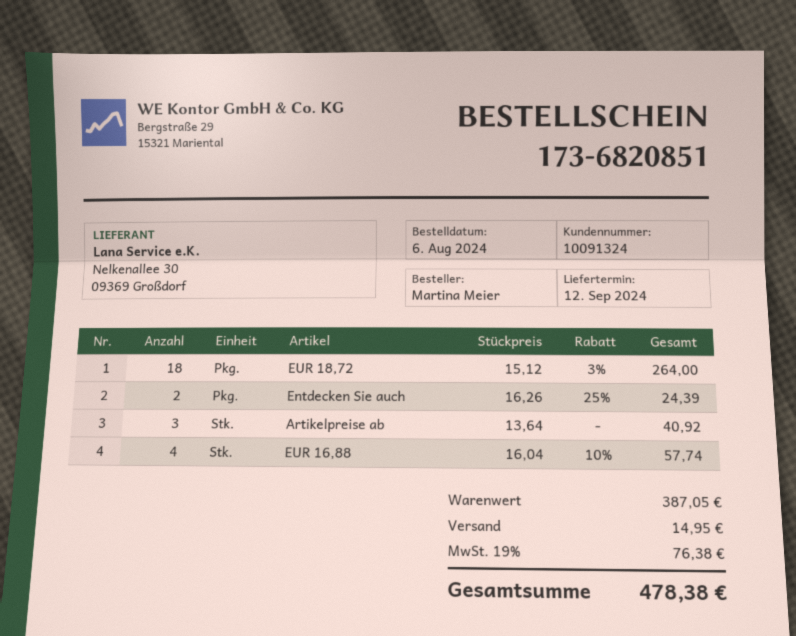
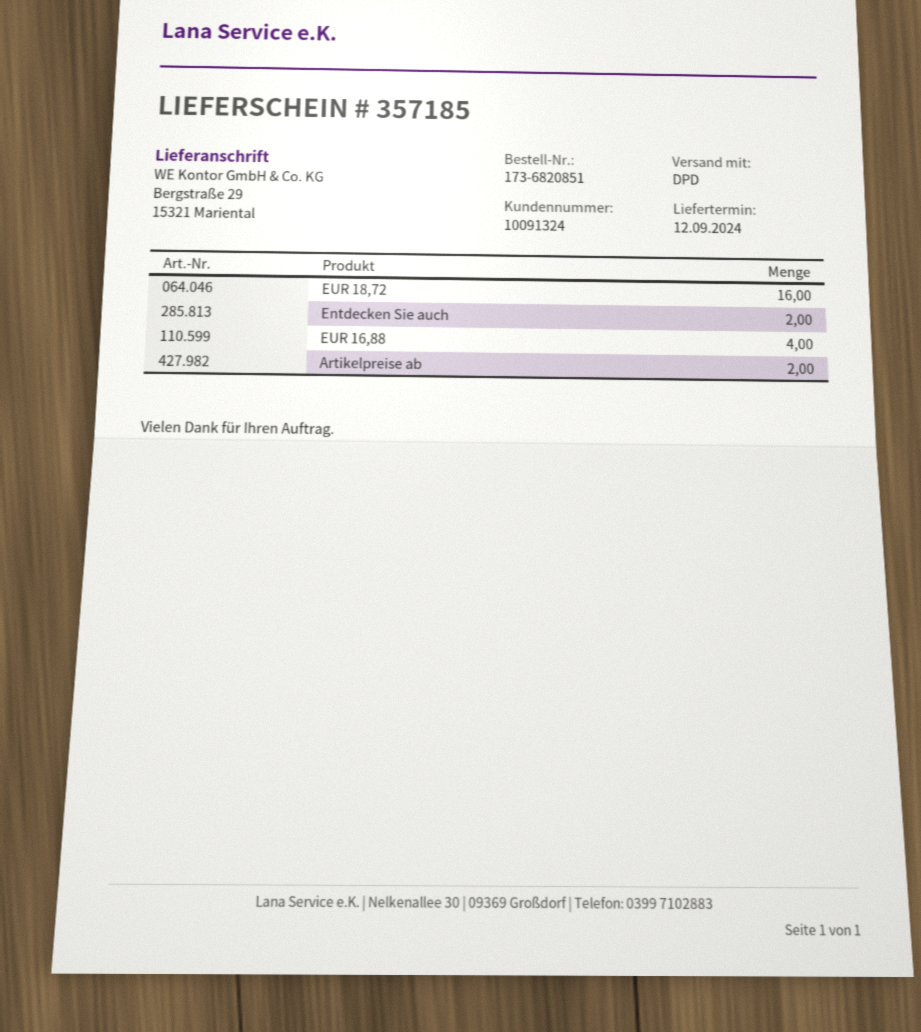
EUR 18,72: 18 -> 16
Artikelpreise ab: 3 -> 2

